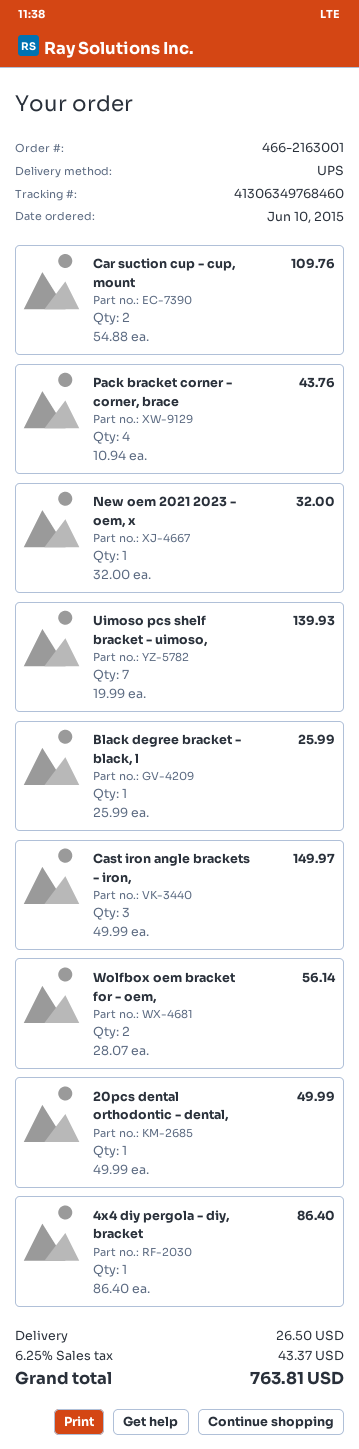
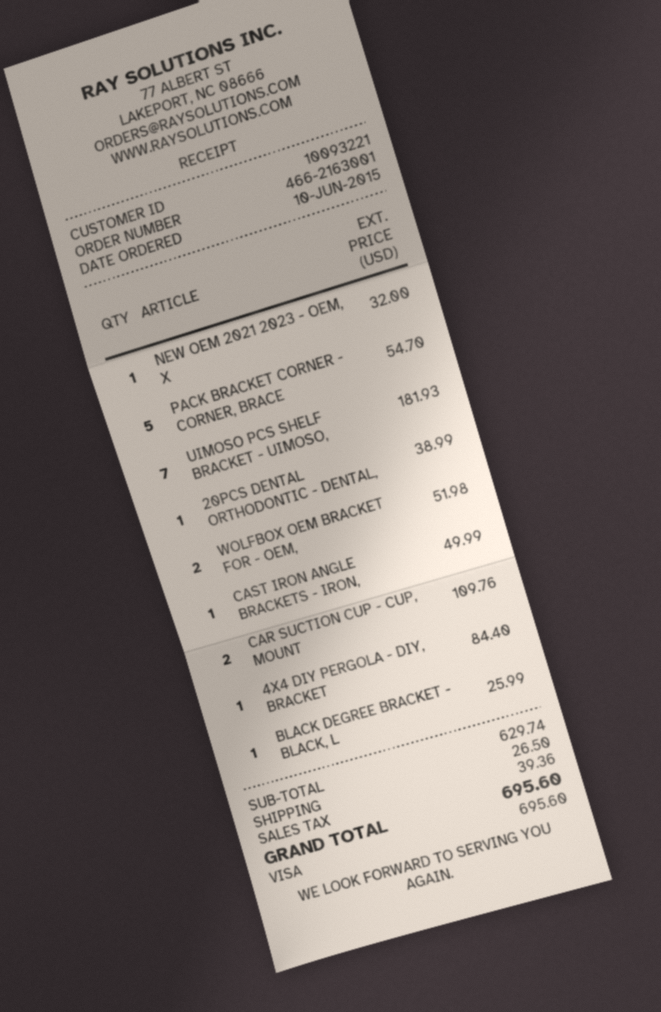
Pack bracket corner - corner, brace: 4 for 43.76 -> 5 for 54.70
Uimoso pcs shelf bracket - uimoso,: 7 for 139.93 -> 7 for 181.93
Cast iron angle brackets - iron,: 3 for 149.97 -> 1 for 49.99
Wolfbox oem bracket for - oem,: 2 for 56.14 -> 2 for 51.98
20pcs dental orthodontic - dental,: 1 for 49.99 -> 1 for 38.99
4x4 diy pergola - diy, bracket: 1 for 86.40 -> 1 for 84.40
tax: 43.37 -> 39.36
total: 763.81 -> 695.60

